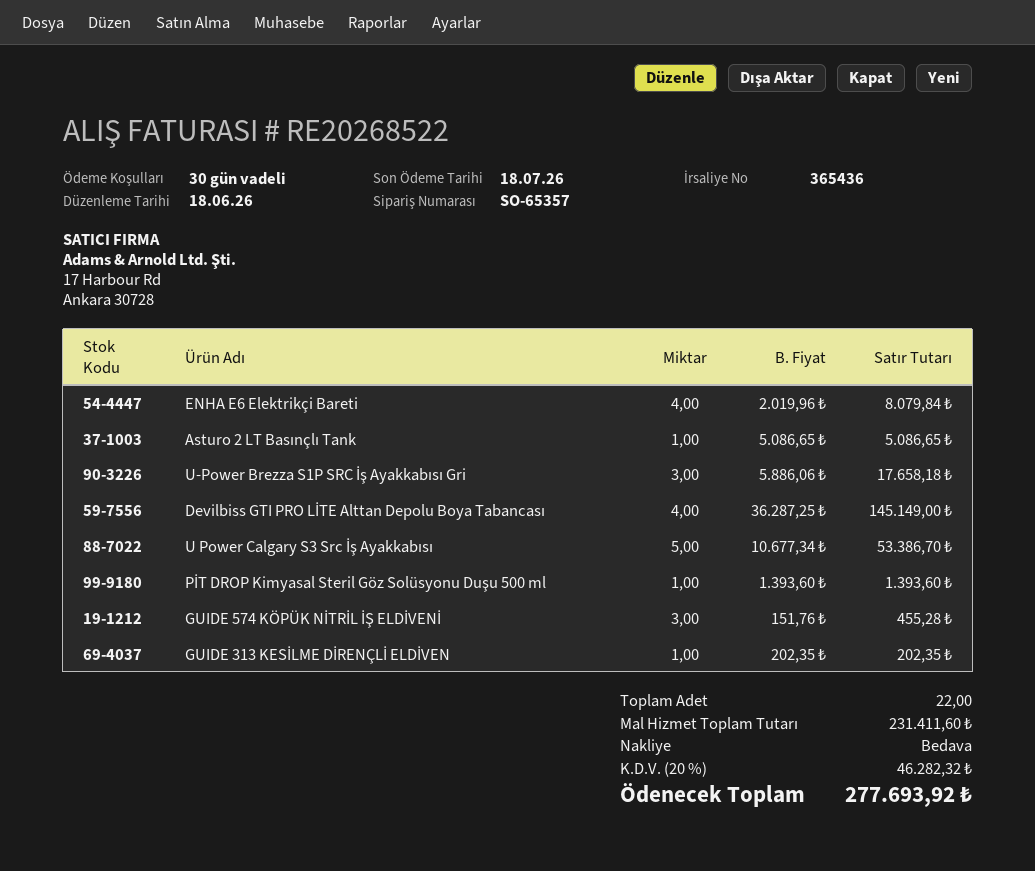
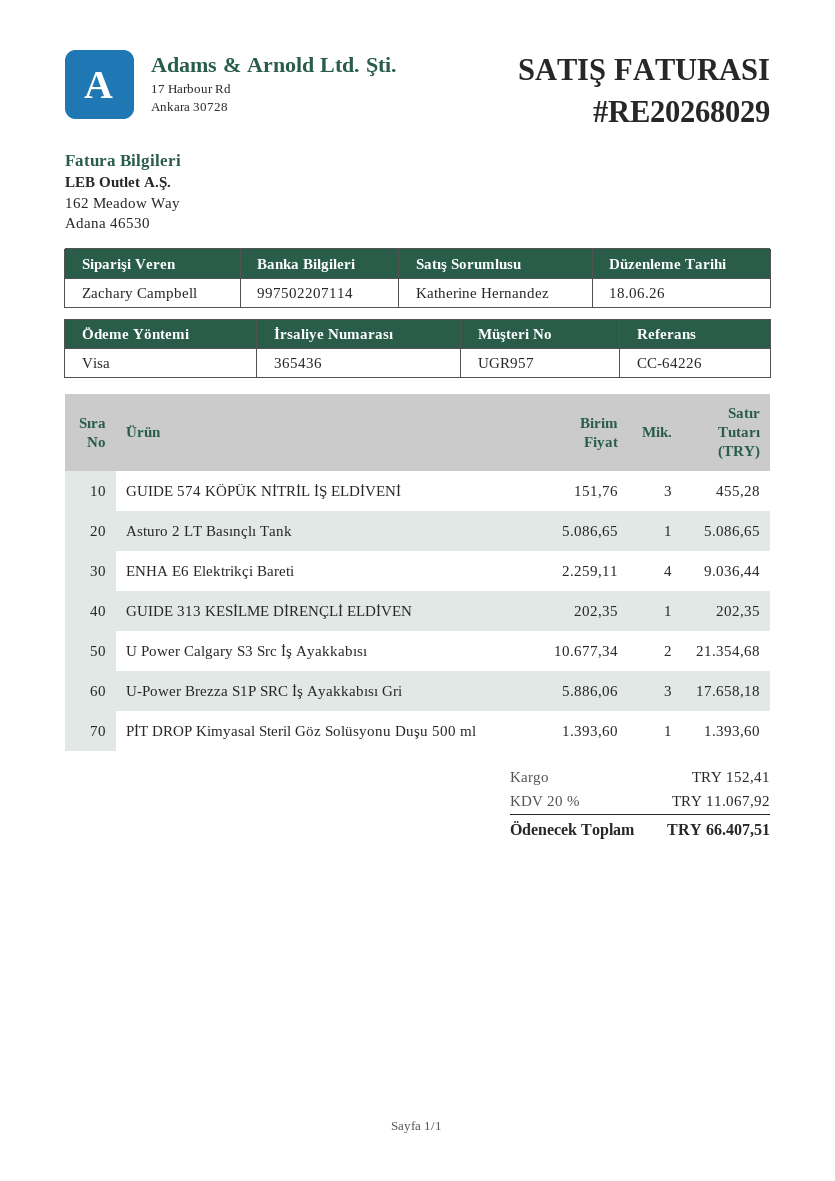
invoice number: RE20268522 -> RE20268029
ENHA E6 Elektrikçi Bareti: 4 x 2019.96 = 8079.84 -> 4 x 2259.11 = 9036.44
Devilbiss GTI PRO LİTE Alttan Depolu Boya Tabancası: 4 x 36287.25 = 145149.00 -> none
U Power Calgary S3 Src İş Ayakkabısı: 5 x 10677.34 = 53386.70 -> 2 x 10677.34 = 21354.68
shipping: 0.00 -> 152.41
tax: 20% = 46282.32 -> 20% = 11067.92
total: 277693.92 -> 66407.51

